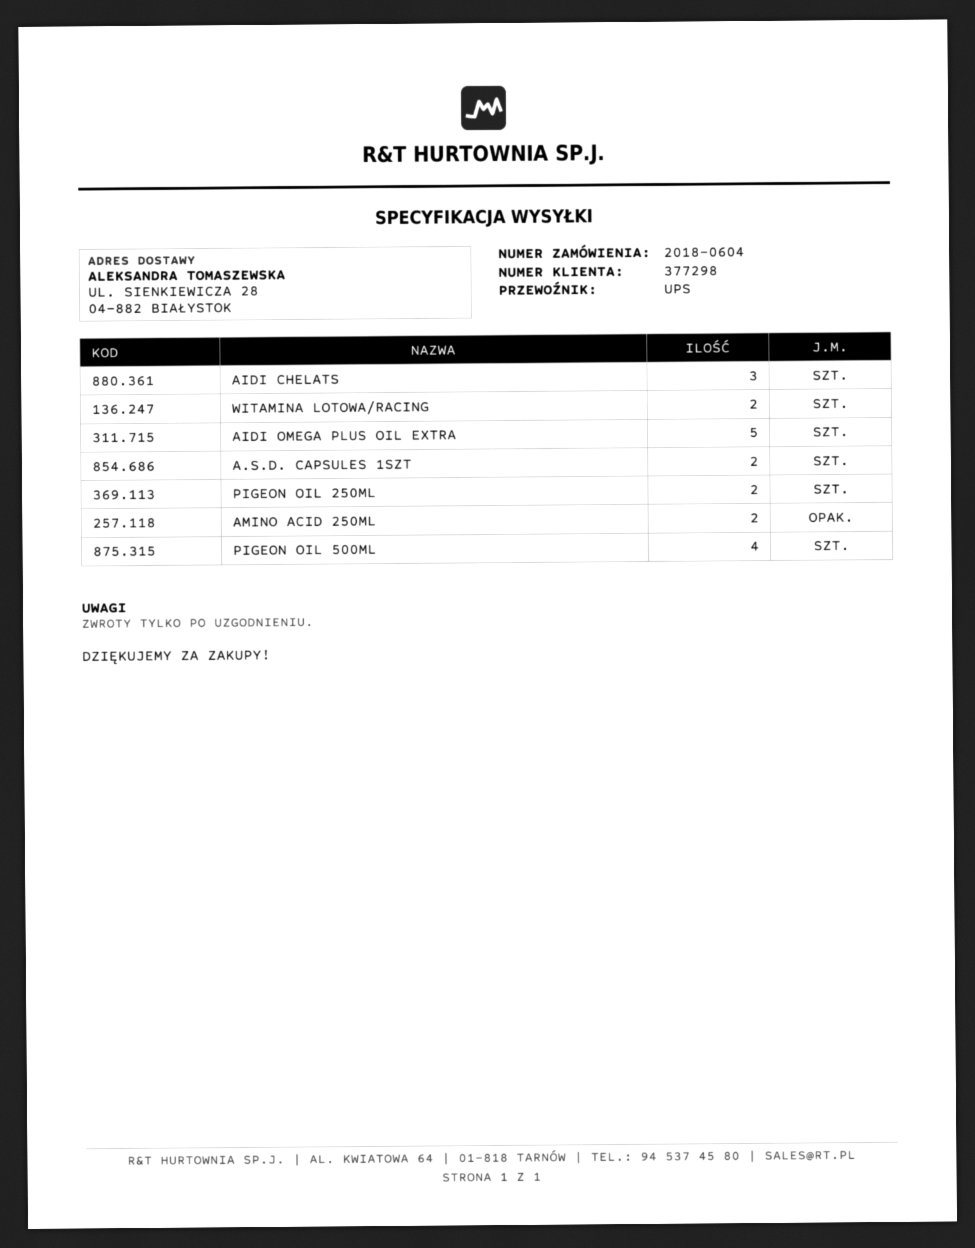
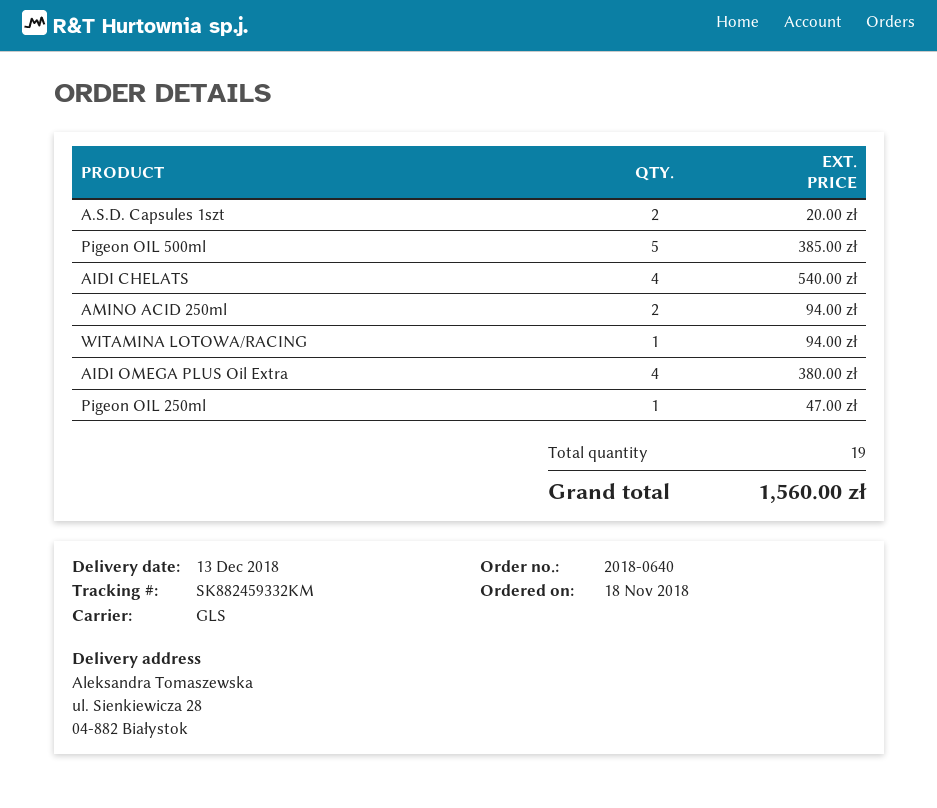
order number: 2018-0604 -> 2018-0640
shipping method: UPS -> GLS
AIDI CHELATS: 3 -> 4
WITAMINA LOTOWA/RACING: 2 -> 1
AIDI OMEGA PLUS OIL EXTRA: 5 -> 4
PIGEON OIL 250ML: 2 -> 1
PIGEON OIL 500ML: 4 -> 5

